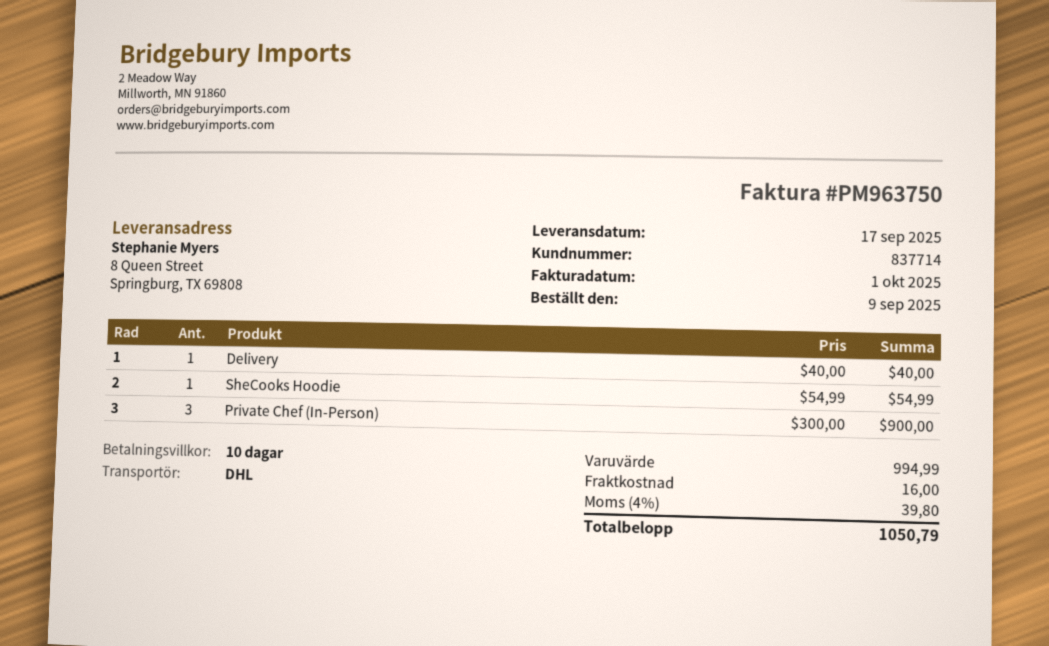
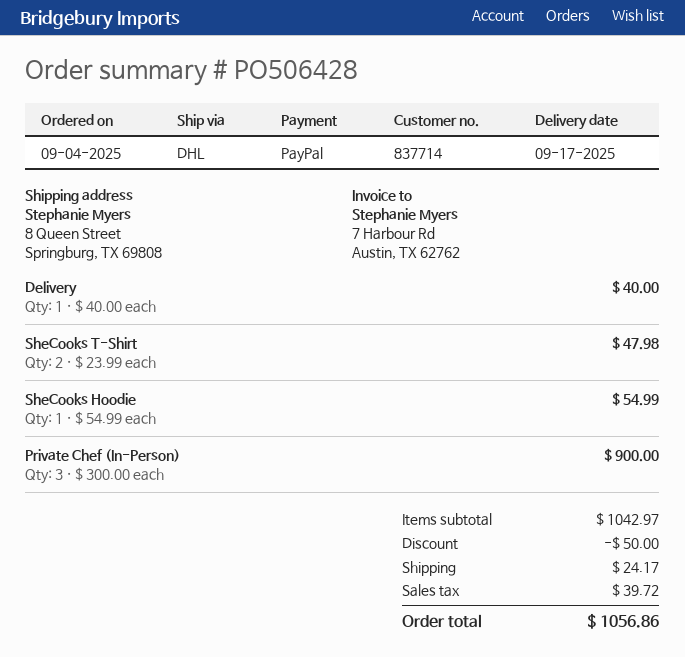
order date: 2025-09-09 -> 2025-09-04
SheCooks T-Shirt: none -> 2 x 23.99 = 47.98
subtotal: 994.99 -> 1042.97
discount: none -> 50.00
shipping: 16.00 -> 24.17
tax: 39.80 -> 39.72
total: 1050.79 -> 1056.86

